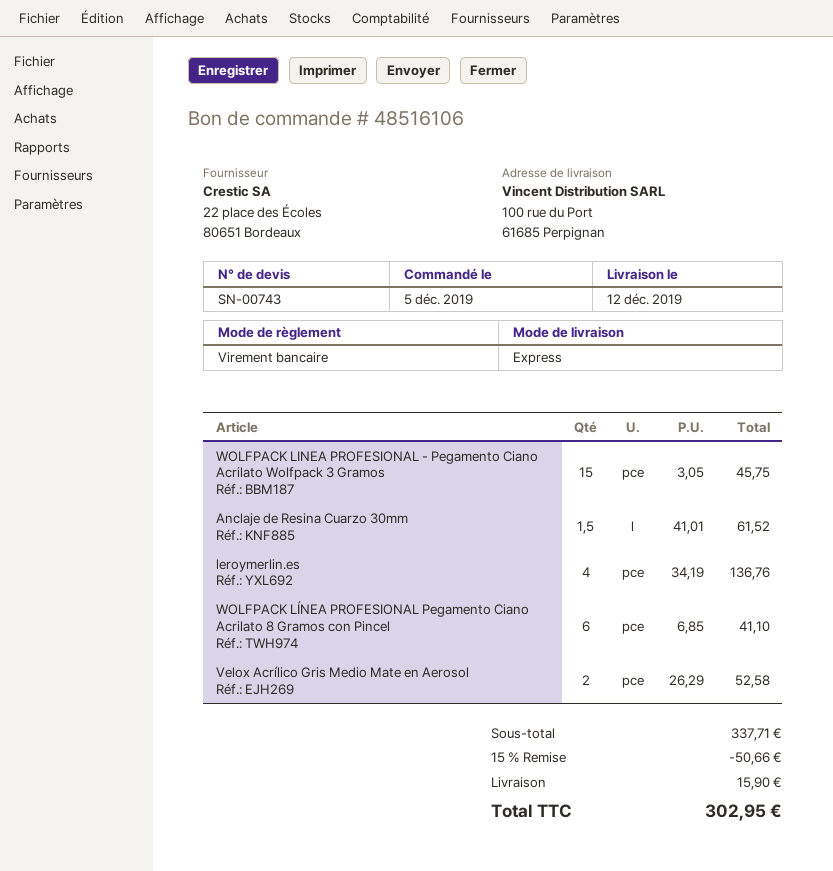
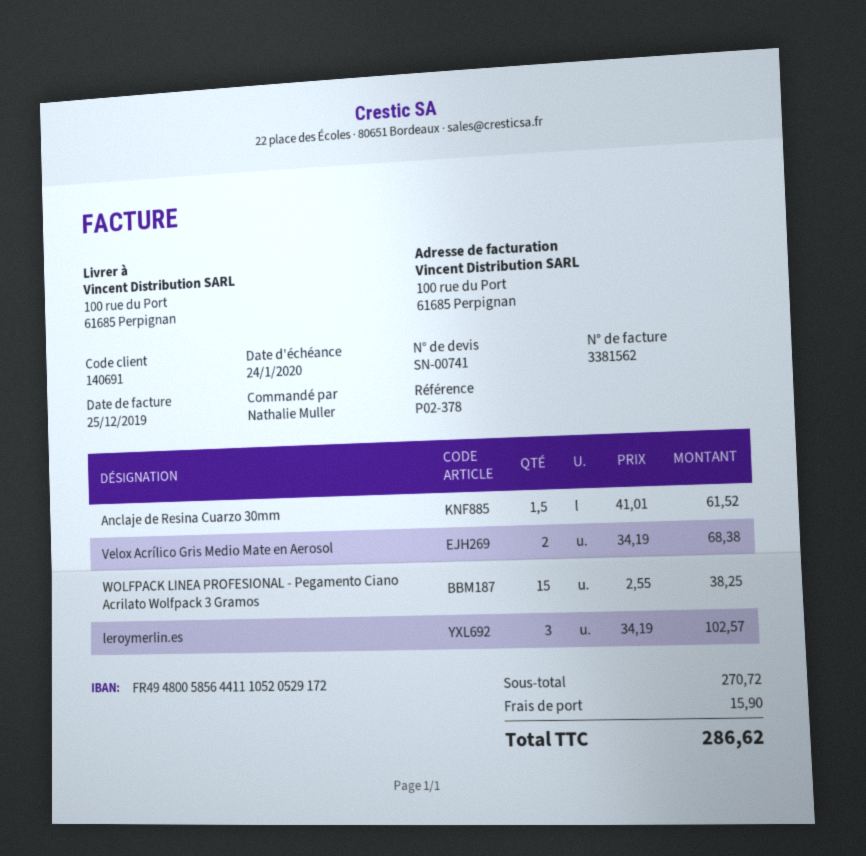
quote number: SN-00743 -> SN-00741
WOLFPACK LINEA PROFESIONAL - Pegamento Ciano Acrilato Wolfpack 3 Gramos: 15 x 3.05 = 45.75 -> 15 x 2.55 = 38.25
leroymerlin.es: 4 x 34.19 = 136.76 -> 3 x 34.19 = 102.57
WOLFPACK LÍNEA PROFESIONAL Pegamento Ciano Acrilato 8 Gramos con Pincel: 6 x 6.85 = 41.10 -> none
Velox Acrílico Gris Medio Mate en Aerosol: 2 x 26.29 = 52.58 -> 2 x 34.19 = 68.38
subtotal: 337.71 -> 270.72
discount: 15% = 50.66 -> none
total: 302.95 -> 286.62

